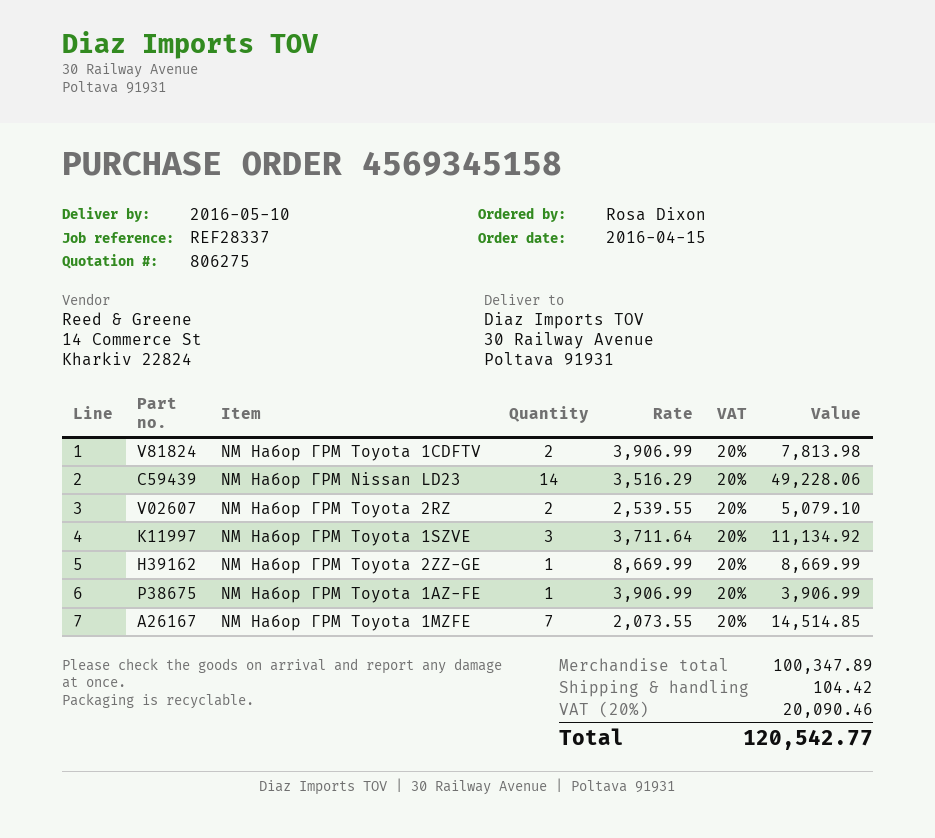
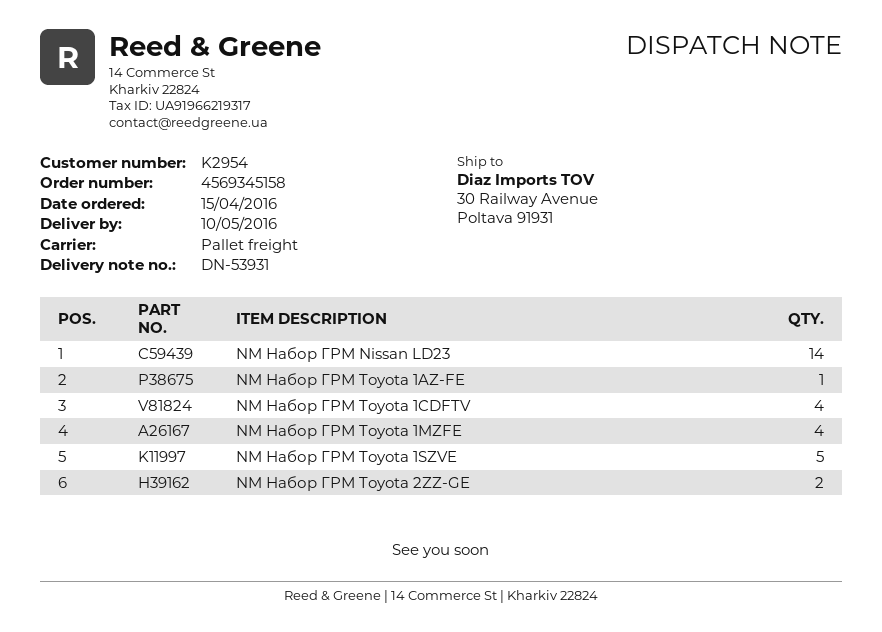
NM Набор ГРМ Toyota 1CDFTV: 2 -> 4
NM Набор ГРМ Toyota 2RZ: 2 -> none
NM Набор ГРМ Toyota 1SZVE: 3 -> 5
NM Набор ГРМ Toyota 2ZZ-GE: 1 -> 2
NM Набор ГРМ Toyota 1MZFE: 7 -> 4

